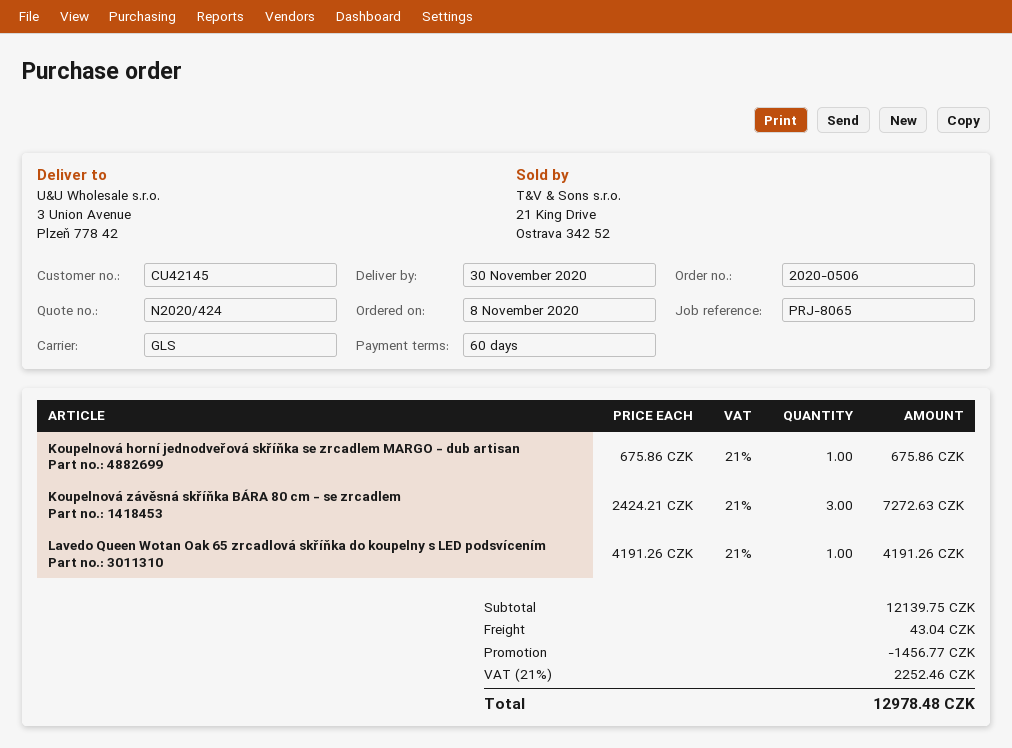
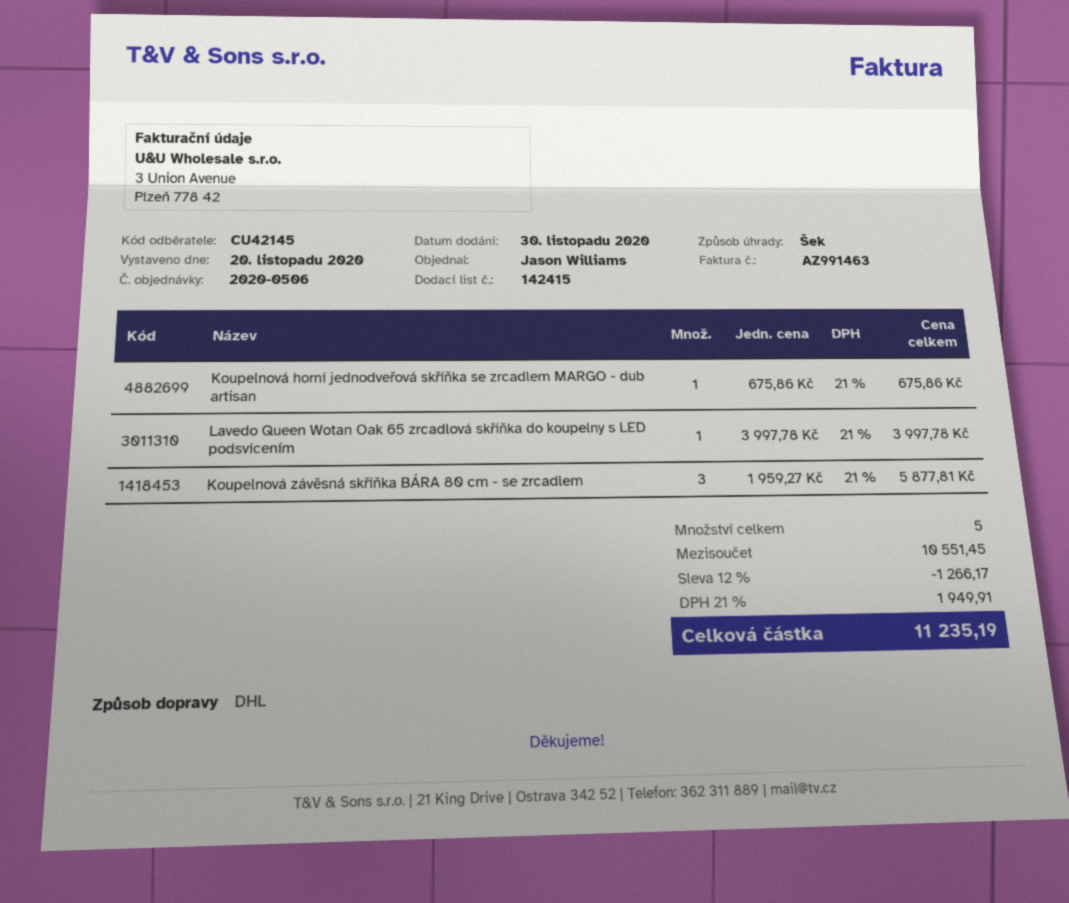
shipping method: GLS -> DHL
Koupelnová závěsná skříňka BÁRA 80 cm - se zrcadlem: 3 x 2424.21 = 7272.63 -> 3 x 1959.27 = 5877.81
Lavedo Queen Wotan Oak 65 zrcadlová skříňka do koupelny s LED podsvícením: 1 x 4191.26 = 4191.26 -> 1 x 3997.78 = 3997.78
subtotal: 12139.75 -> 10551.45
discount: 1456.77 -> 1266.17
shipping: 43.04 -> none
tax: 21% = 2252.46 -> 21% = 1949.91
total: 12978.48 -> 11235.19

